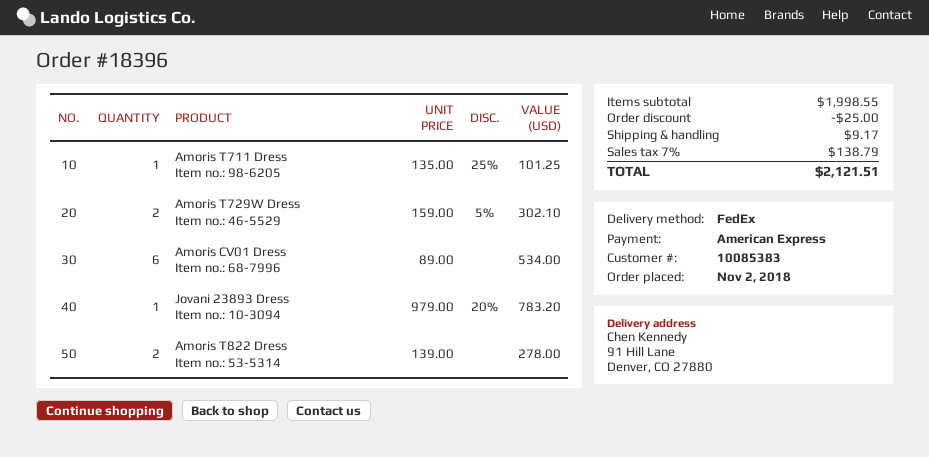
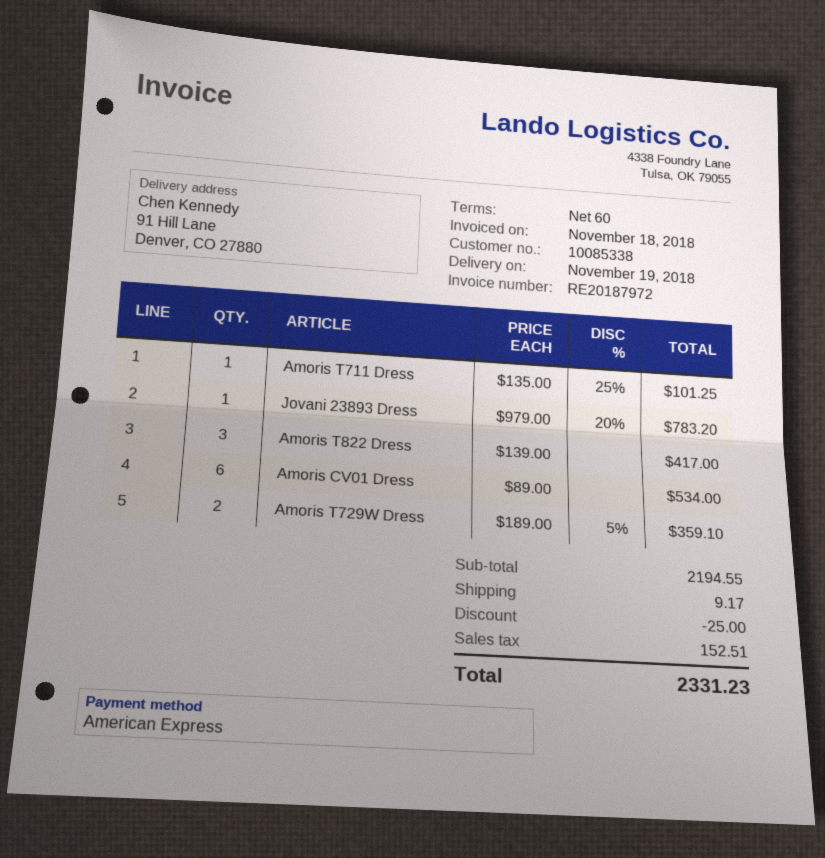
customer number: 10085383 -> 10085338
Amoris T729W Dress: 2 x 159.00 - 5% = 302.10 -> 2 x 189.00 - 5% = 359.10
Amoris T822 Dress: 2 x 139.00 = 278.00 -> 3 x 139.00 = 417.00
subtotal: 1998.55 -> 2194.55
tax: 138.79 -> 152.51
total: 2121.51 -> 2331.23

